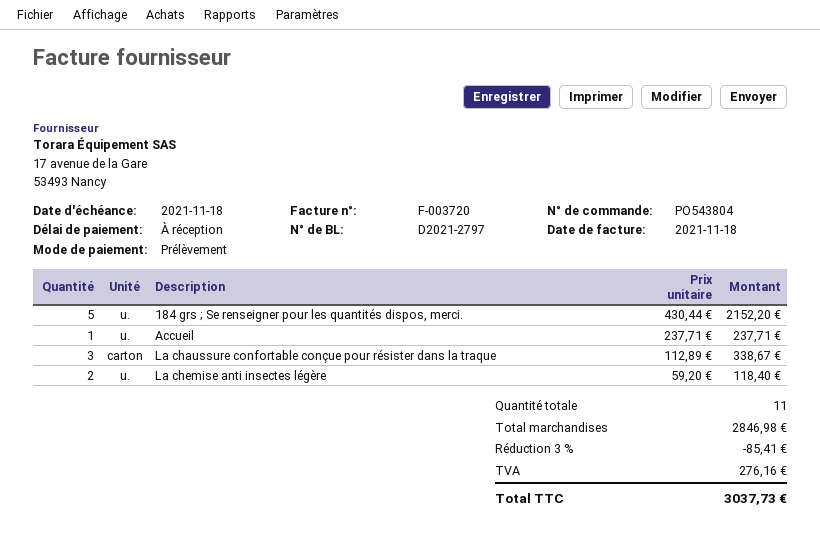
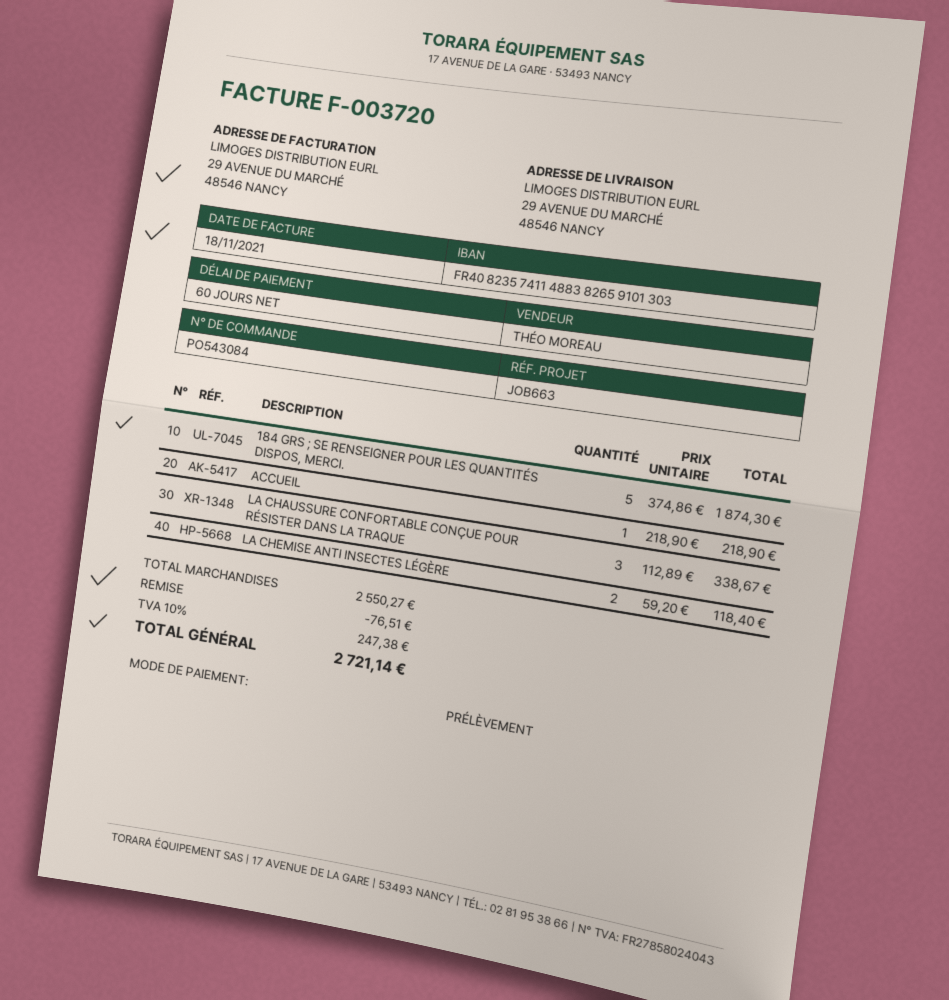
order number: PO543804 -> PO543084
payment terms: on receipt -> 60 days
184 grs ; Se renseigner pour les quantités dispos, merci.: 5 x 430.44 = 2152.20 -> 5 x 374.86 = 1874.30
Accueil: 1 x 237.71 = 237.71 -> 1 x 218.90 = 218.90
subtotal: 2846.98 -> 2550.27
discount: 85.41 -> 76.51
tax: 276.16 -> 247.38
total: 3037.73 -> 2721.14

